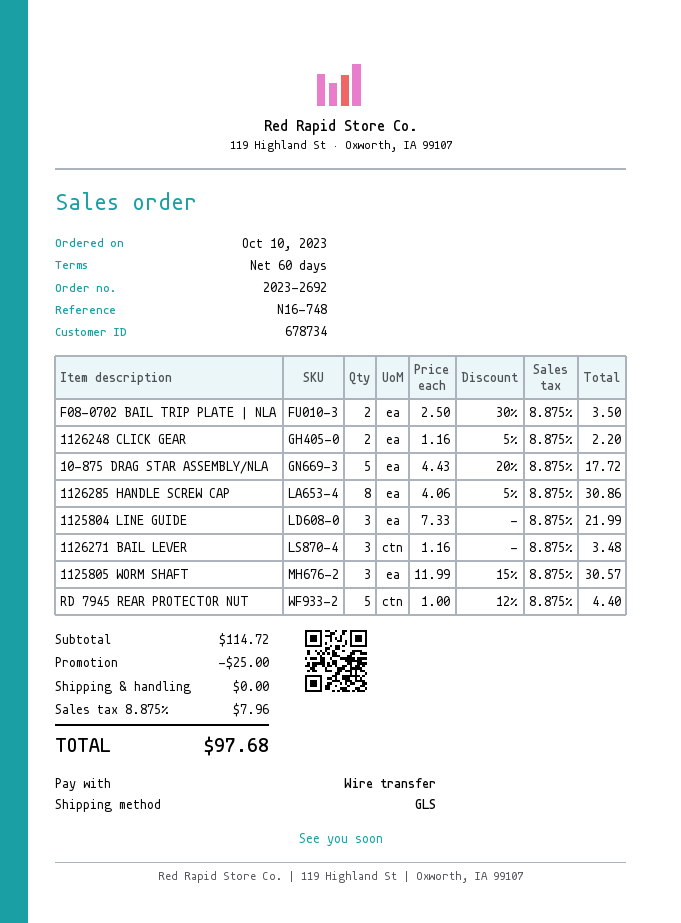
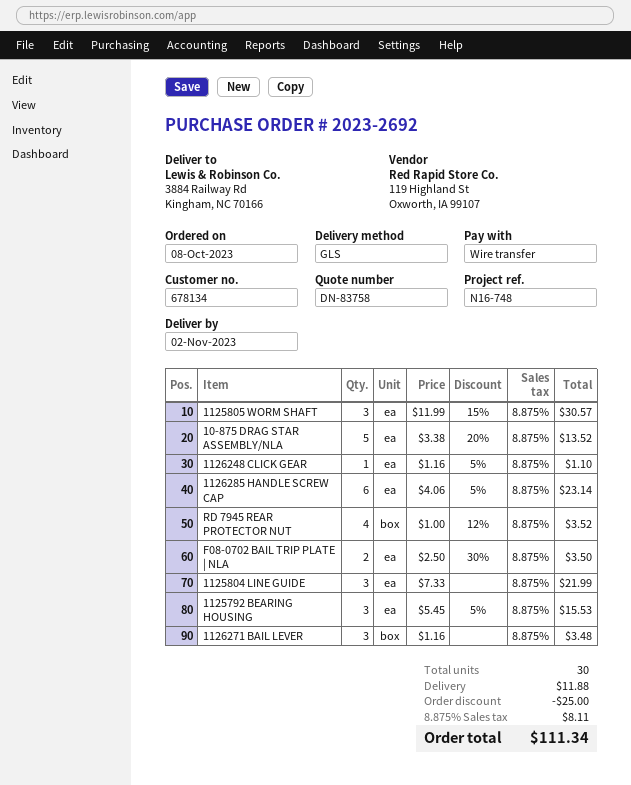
order date: 2023-10-10 -> 2023-10-08
customer number: 678734 -> 678134
1126248 CLICK GEAR: 2 x 1.16 - 5% = 2.20 -> 1 x 1.16 - 5% = 1.10
10-875 DRAG STAR ASSEMBLY/NLA: 5 x 4.43 - 20% = 17.72 -> 5 x 3.38 - 20% = 13.52
1126285 HANDLE SCREW CAP: 8 x 4.06 - 5% = 30.86 -> 6 x 4.06 - 5% = 23.14
RD 7945 REAR PROTECTOR NUT: 5 x 1.00 - 12% = 4.40 -> 4 x 1.00 - 12% = 3.52
1125792 BEARING HOUSING: none -> 3 x 5.45 - 5% = 15.53
shipping: 0.00 -> 11.88
tax: 8.875% = 7.96 -> 8.875% = 8.11
total: 97.68 -> 111.34

